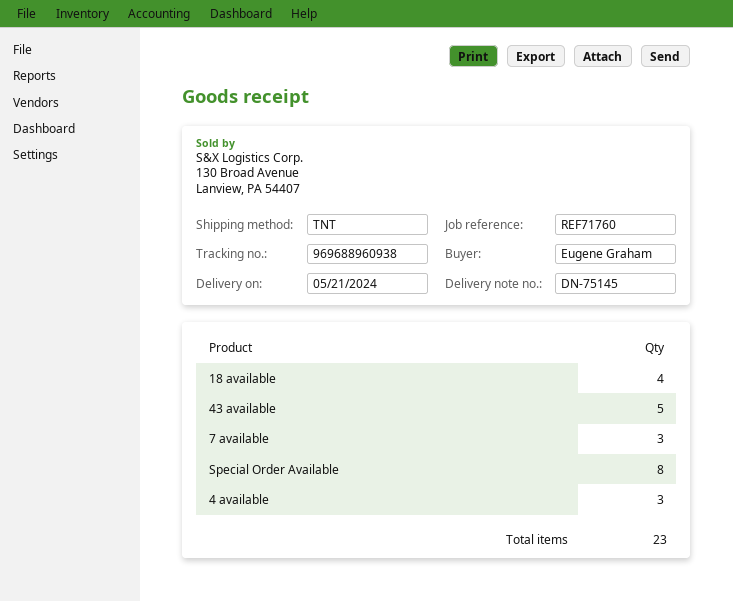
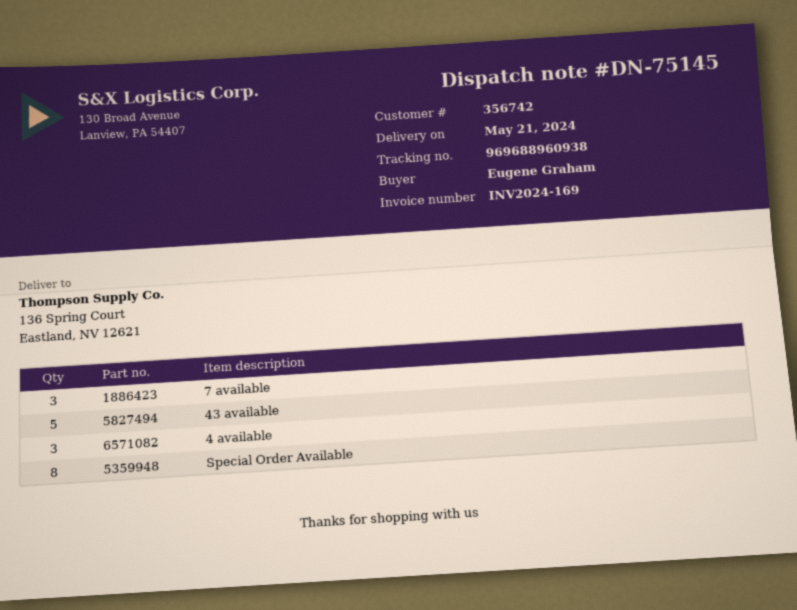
18 available: 4 -> none

